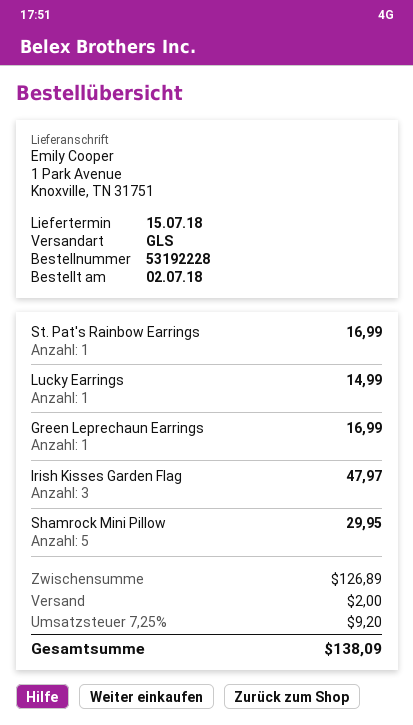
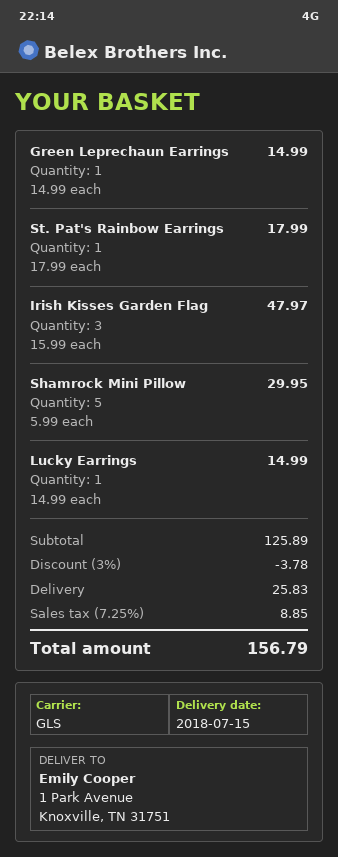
St. Pat's Rainbow Earrings: 1 for 16.99 -> 1 for 17.99
Green Leprechaun Earrings: 1 for 16.99 -> 1 for 14.99
subtotal: 126.89 -> 125.89
discount: none -> 3% = 3.78
shipping: 2.00 -> 25.83
tax: 7.25% = 9.20 -> 7.25% = 8.85
total: 138.09 -> 156.79

